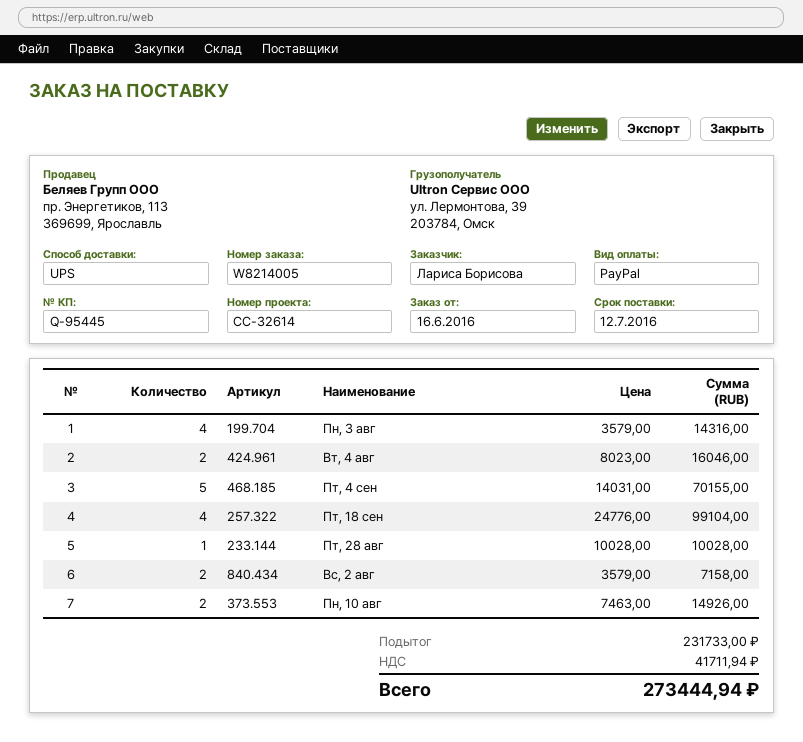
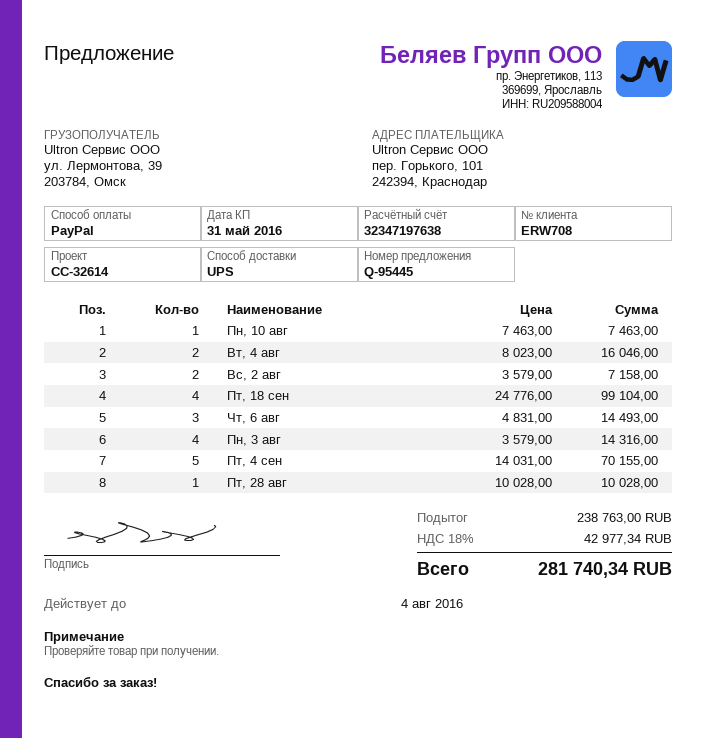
Пн, 10 авг: 2 x 7463.00 = 14926.00 -> 1 x 7463.00 = 7463.00
Чт, 6 авг: none -> 3 x 4831.00 = 14493.00
subtotal: 231733.00 -> 238763.00
tax: 41711.94 -> 42977.34
total: 273444.94 -> 281740.34

